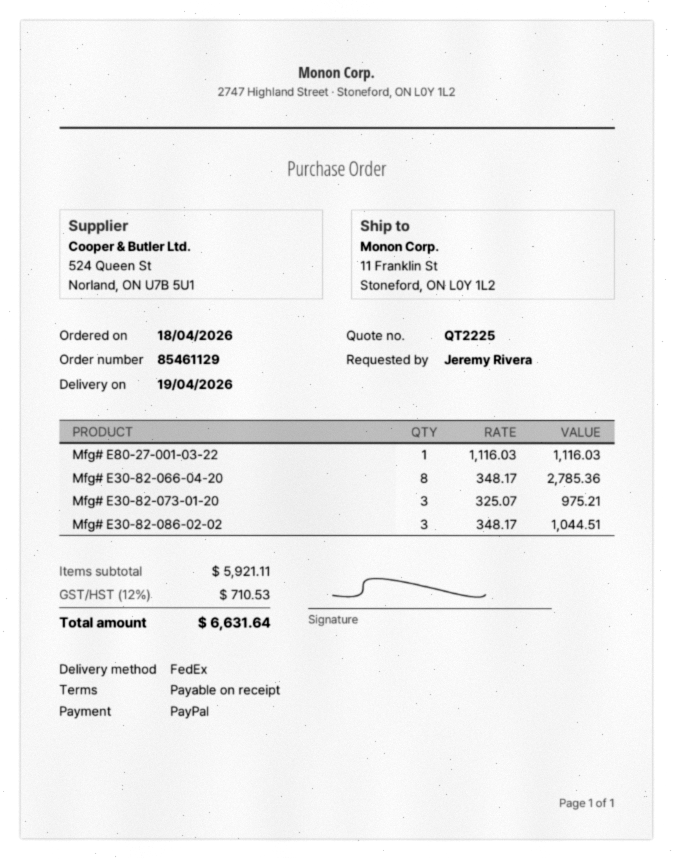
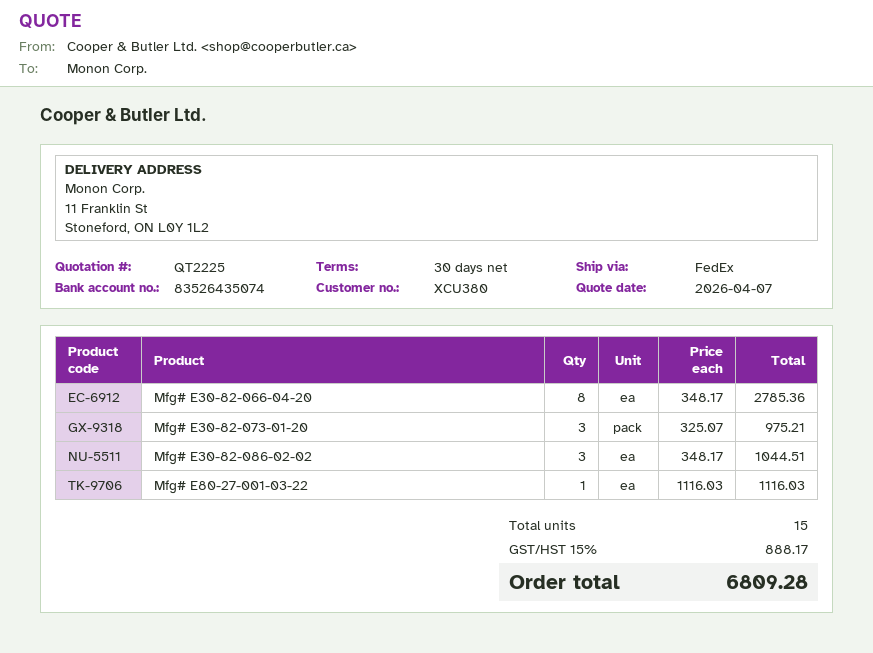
payment terms: on receipt -> 30 days
tax: 12% = 710.53 -> 15% = 888.17
total: 6631.64 -> 6809.28

